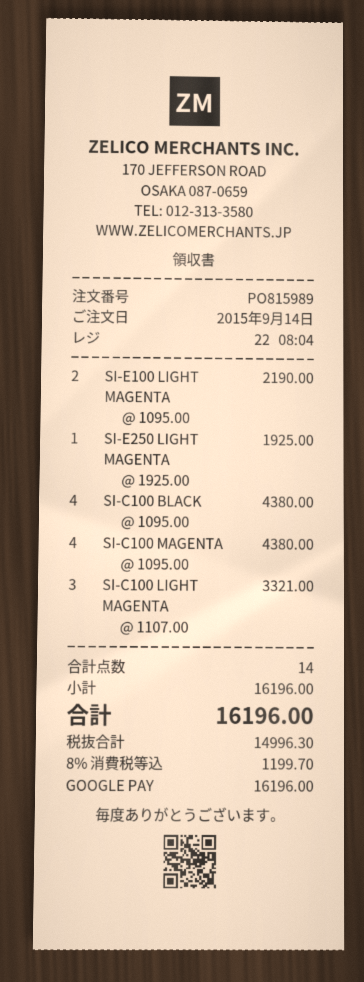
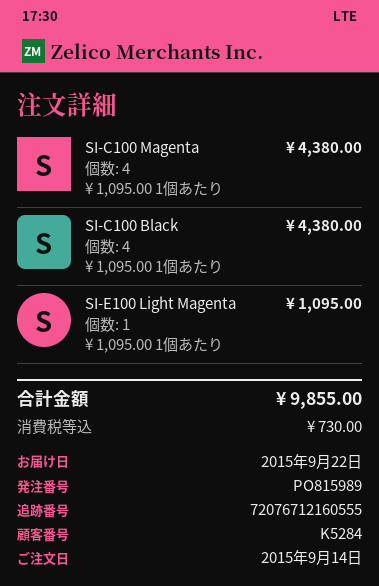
SI-E100 LIGHT MAGENTA: 2 x 1095.00 = 2190.00 -> 1 x 1095.00 = 1095.00
SI-E250 LIGHT MAGENTA: 1 x 1925.00 = 1925.00 -> none
SI-C100 LIGHT MAGENTA: 3 x 1107.00 = 3321.00 -> none
tax: 1199.70 -> 730.00
total: 16196.00 -> 9855.00

